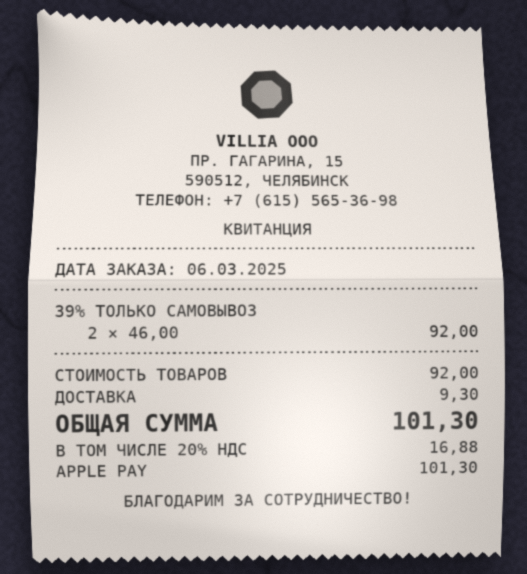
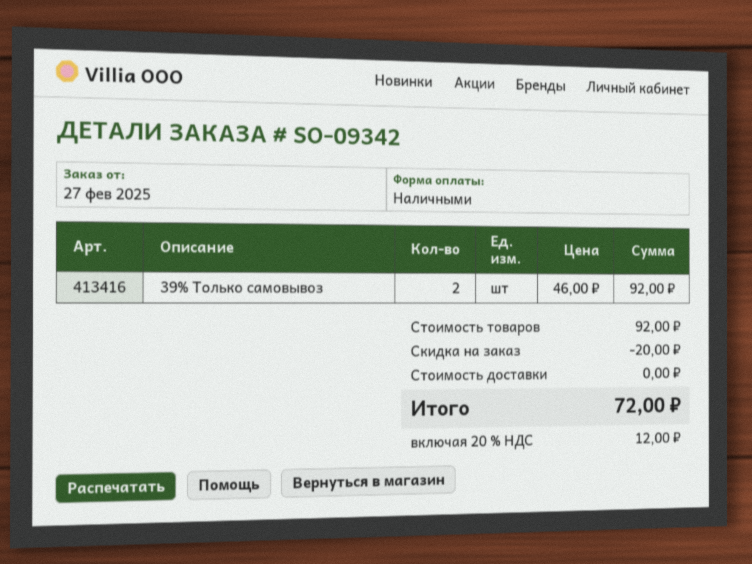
order date: 2025-03-06 -> 2025-02-27
payment method: Apple Pay -> cash
discount: none -> 20.00
shipping: 9.30 -> 0.00
tax: 20% = 16.88 -> 20% = 12.00
total: 101.30 -> 72.00

